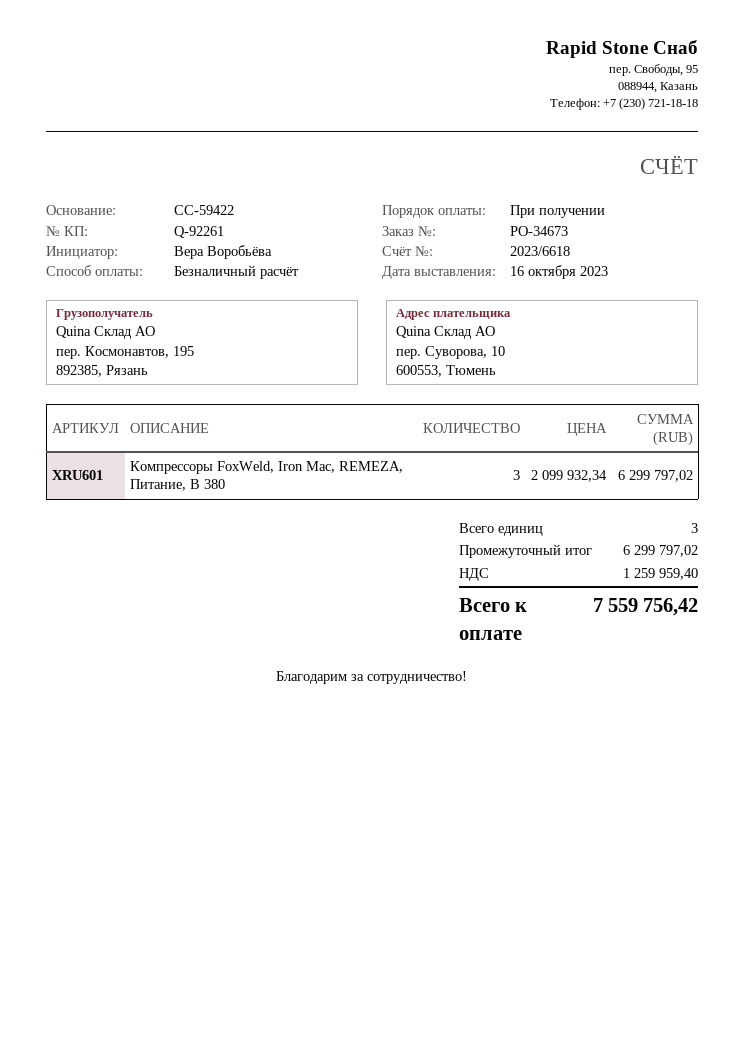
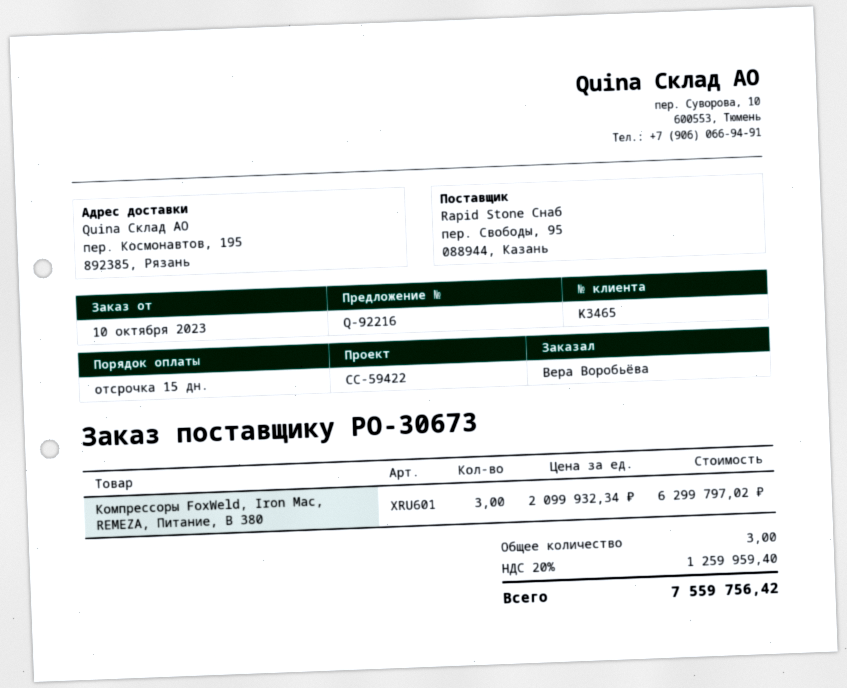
quote number: Q-92261 -> Q-92216
order number: PO-34673 -> PO-30673
payment terms: on receipt -> 15 days

